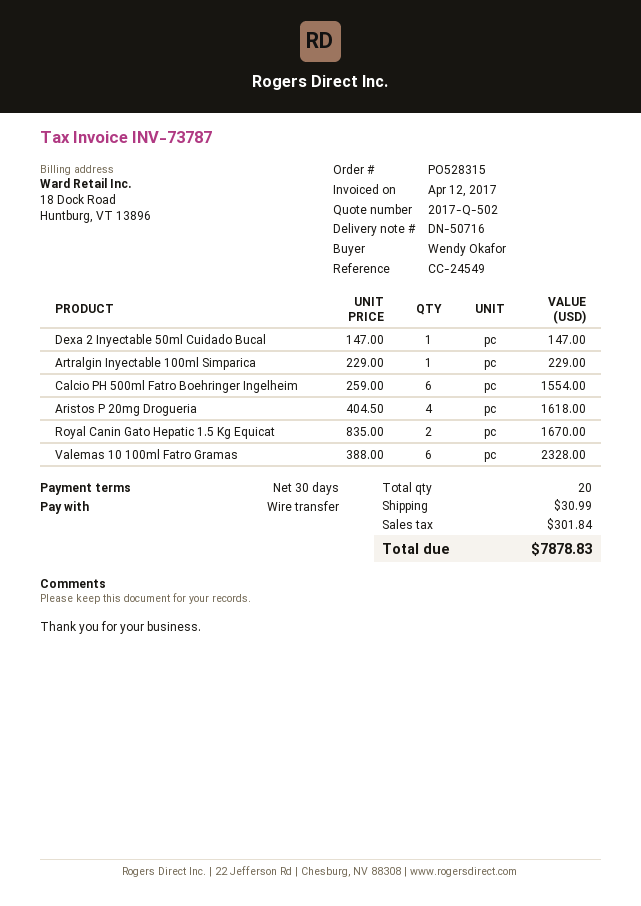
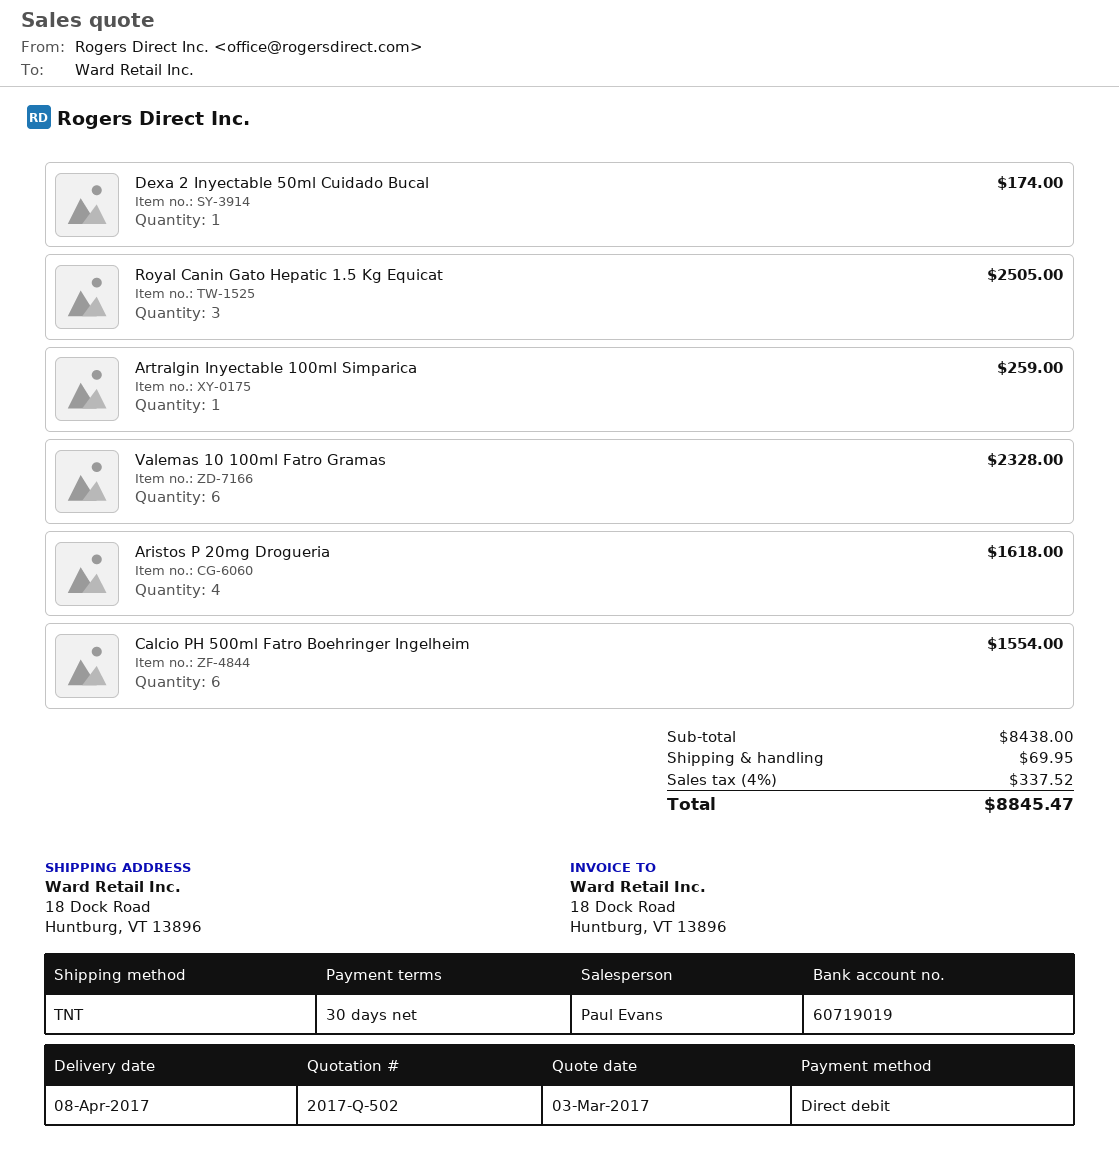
payment method: bank transfer -> direct debit
Dexa 2 Inyectable 50ml Cuidado Bucal: 1 for 147.00 -> 1 for 174.00
Artralgin Inyectable 100ml Simparica: 1 for 229.00 -> 1 for 259.00
Royal Canin Gato Hepatic 1.5 Kg Equicat: 2 for 1670.00 -> 3 for 2505.00
shipping: 30.99 -> 69.95
tax: 301.84 -> 337.52
total: 7878.83 -> 8845.47

